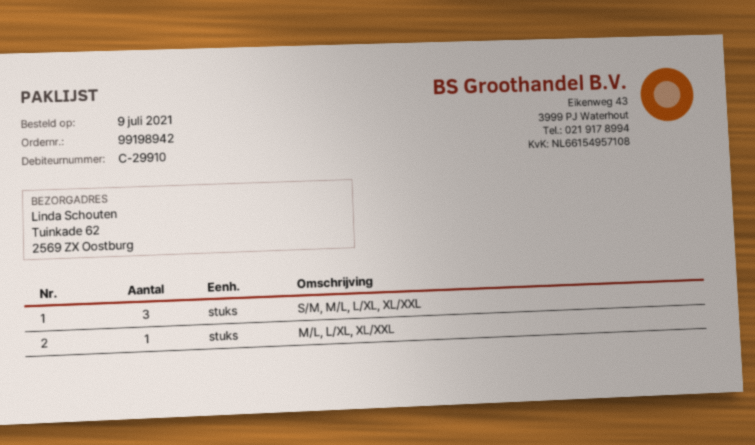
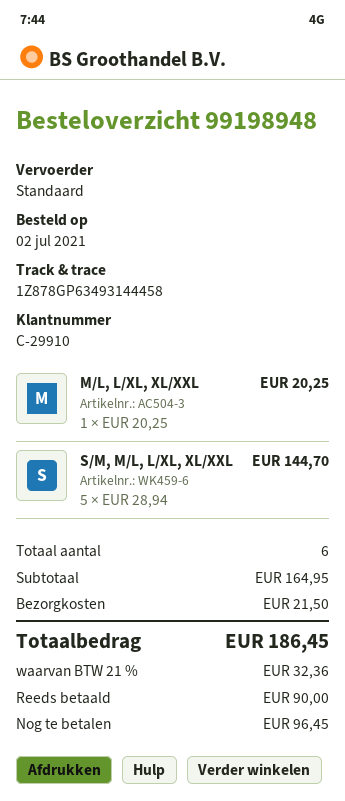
order number: 99198942 -> 99198948
order date: 2021-07-09 -> 2021-07-02
S/M, M/L, L/XL, XL/XXL: 3 -> 5

